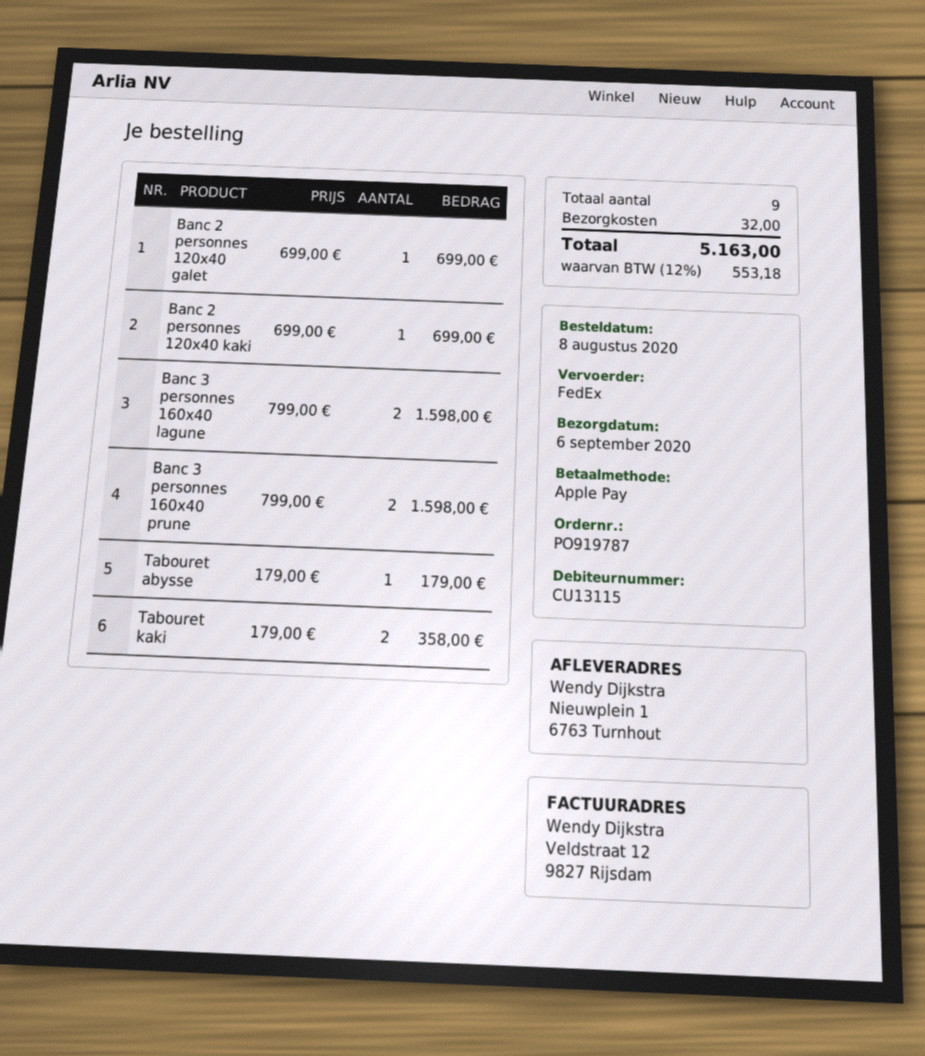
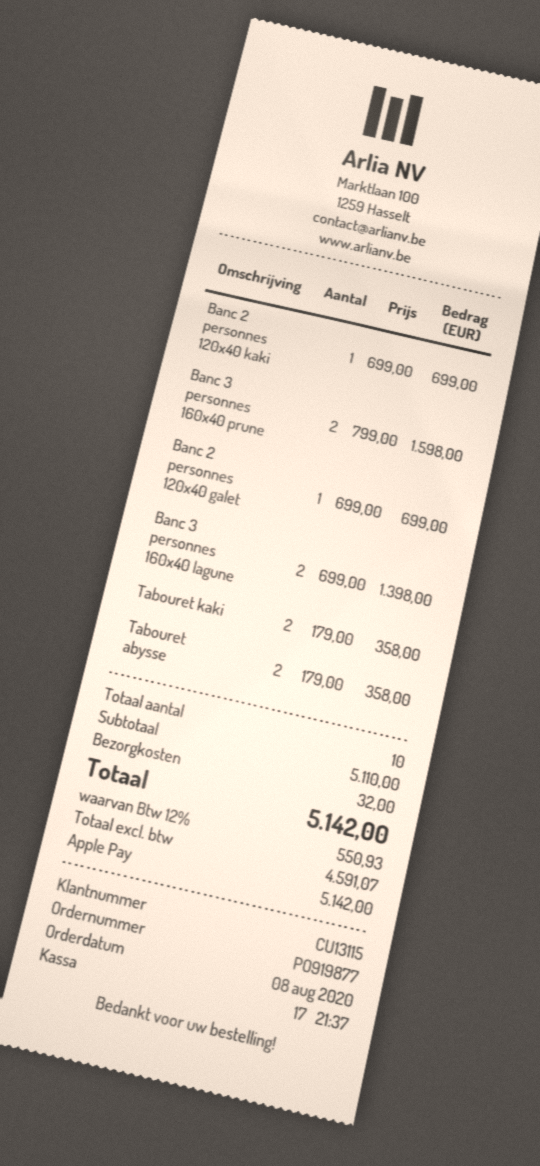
order number: PO919787 -> PO919877
Banc 3 personnes 160x40 lagune: 2 x 799.00 = 1598.00 -> 2 x 699.00 = 1398.00
Tabouret abysse: 1 x 179.00 = 179.00 -> 2 x 179.00 = 358.00
total quantity: 9 -> 10
tax: 12% = 553.18 -> 12% = 550.93
total: 5163.00 -> 5142.00

